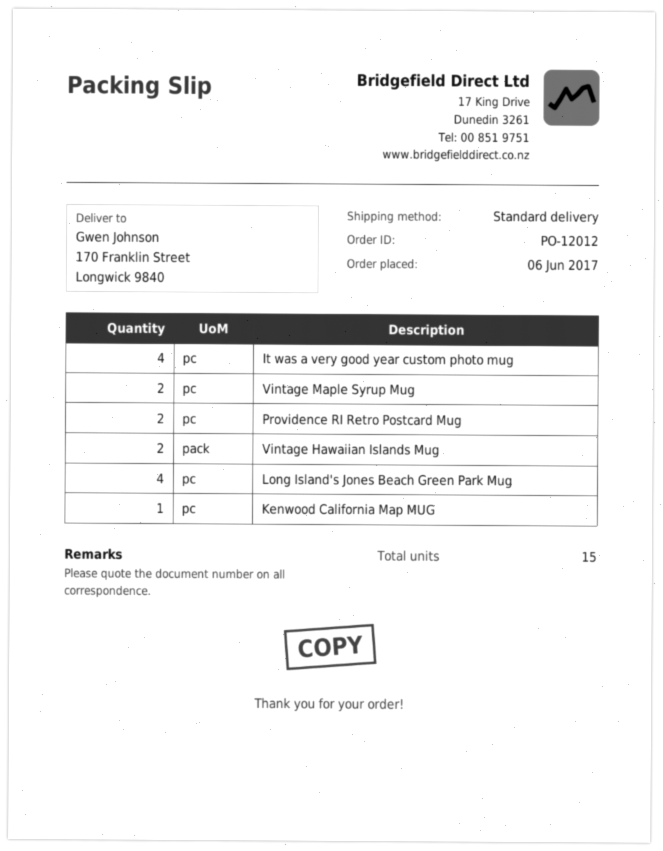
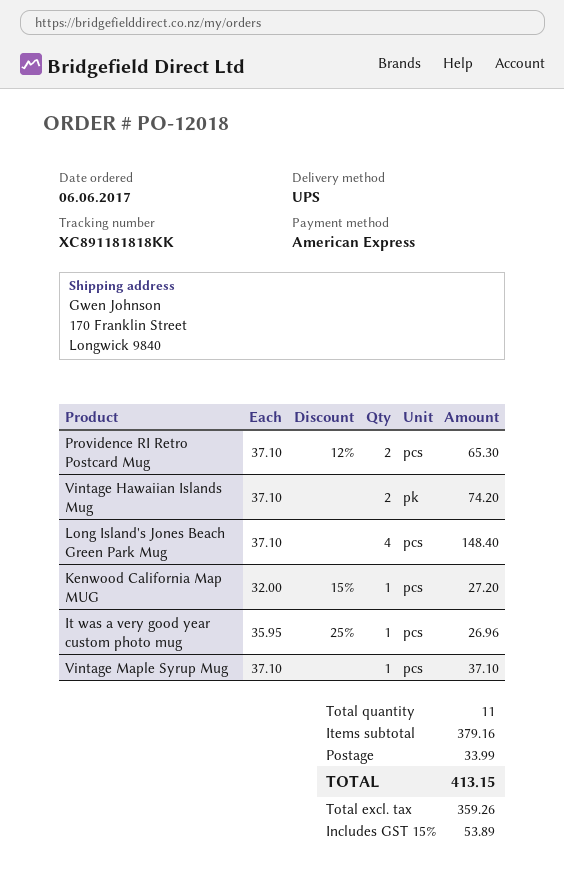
order number: PO-12012 -> PO-12018
shipping method: standard -> UPS
It was a very good year custom photo mug: 4 -> 1
Vintage Maple Syrup Mug: 2 -> 1
total quantity: 15 -> 11

